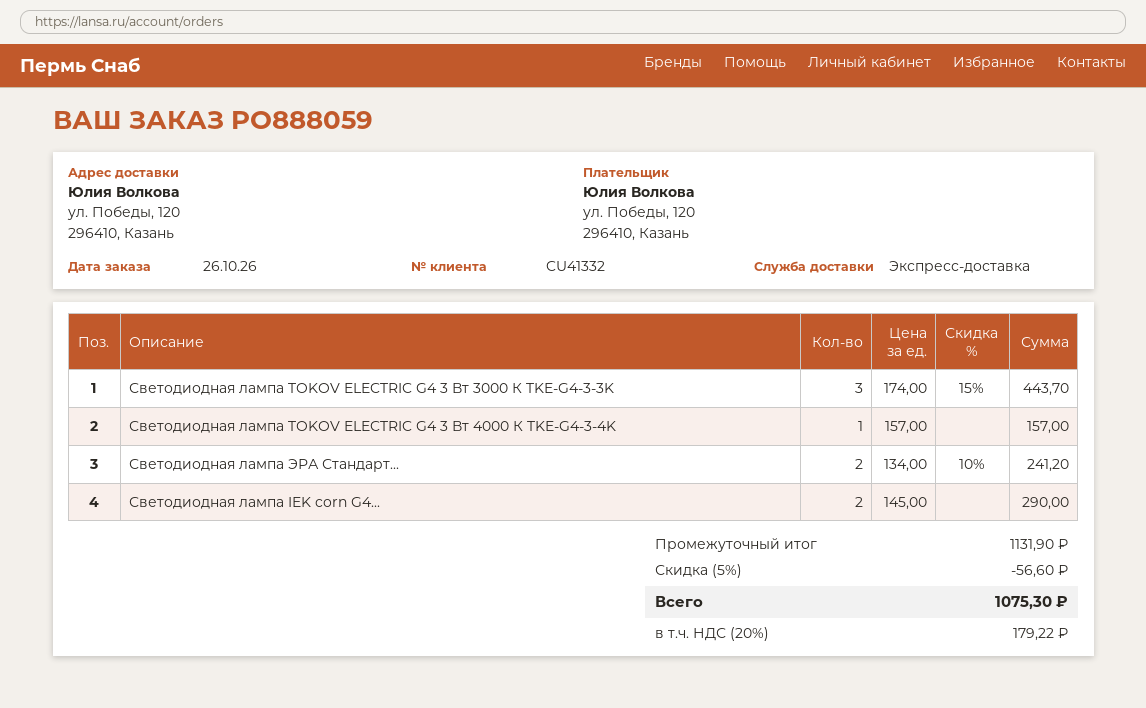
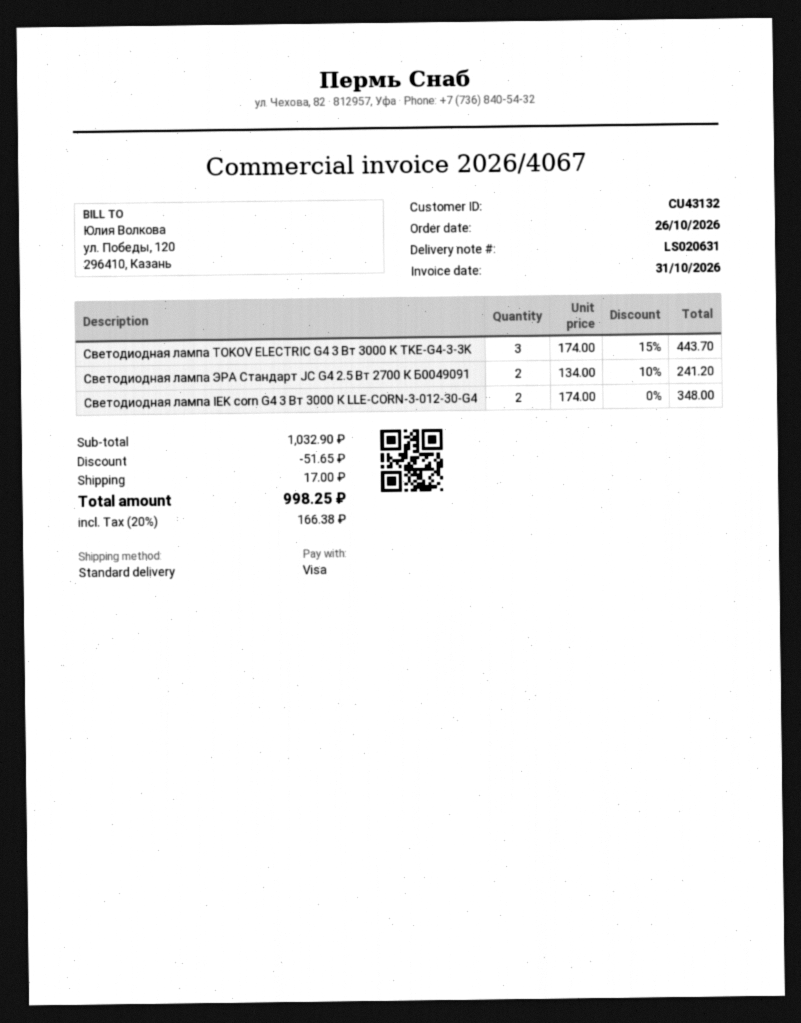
customer number: CU41332 -> CU43132
shipping method: express -> standard
Светодиодная лампа TOKOV ELECTRIC G4 3 Вт 4000 К TKE-G4-3-4K: 1 x 157.00 = 157.00 -> none
Светодиодная лампа IEK corn G4...: 2 x 145.00 = 290.00 -> 2 x 174.00 = 348.00
subtotal: 1131.90 -> 1032.90
discount: 56.60 -> 51.65
shipping: none -> 17.00
tax: 20% = 179.22 -> 20% = 166.38
total: 1075.30 -> 998.25

